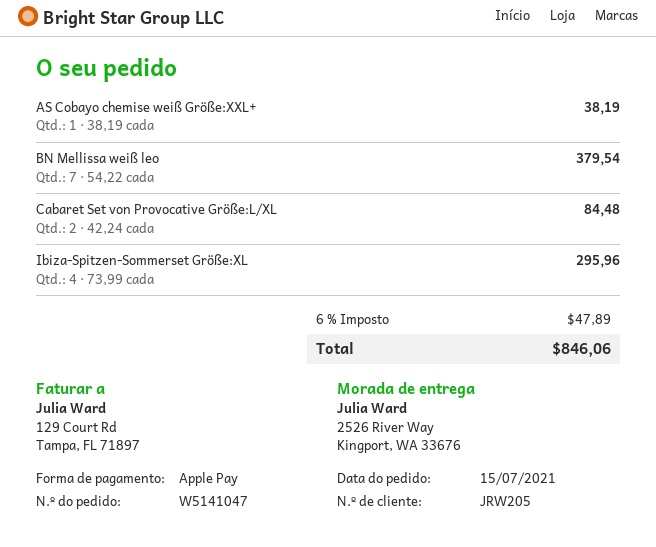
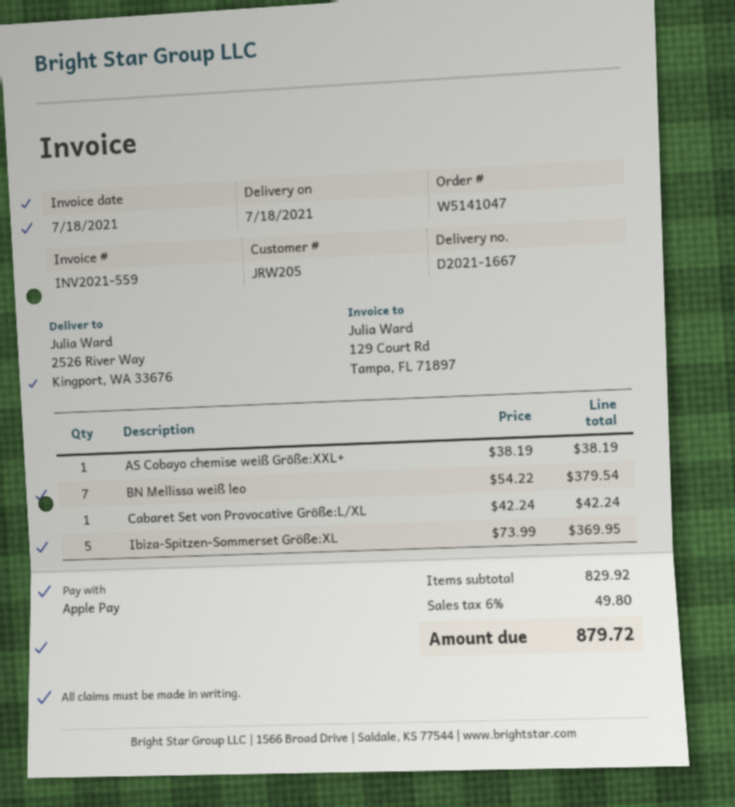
Cabaret Set von Provocative Größe:L/XL: 2 x 42.24 = 84.48 -> 1 x 42.24 = 42.24
Ibiza-Spitzen-Sommerset Größe:XL: 4 x 73.99 = 295.96 -> 5 x 73.99 = 369.95
tax: 6% = 47.89 -> 6% = 49.80
total: 846.06 -> 879.72

